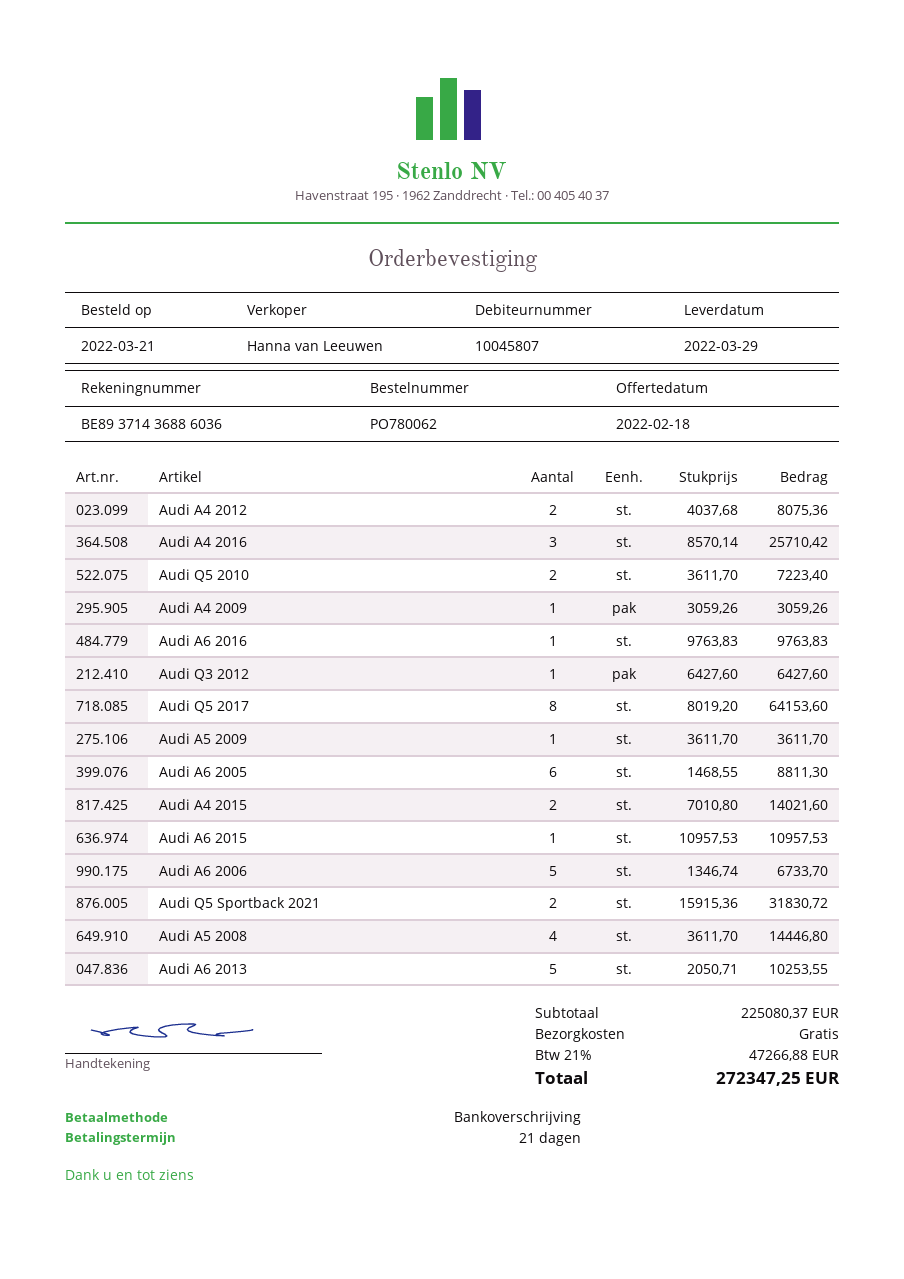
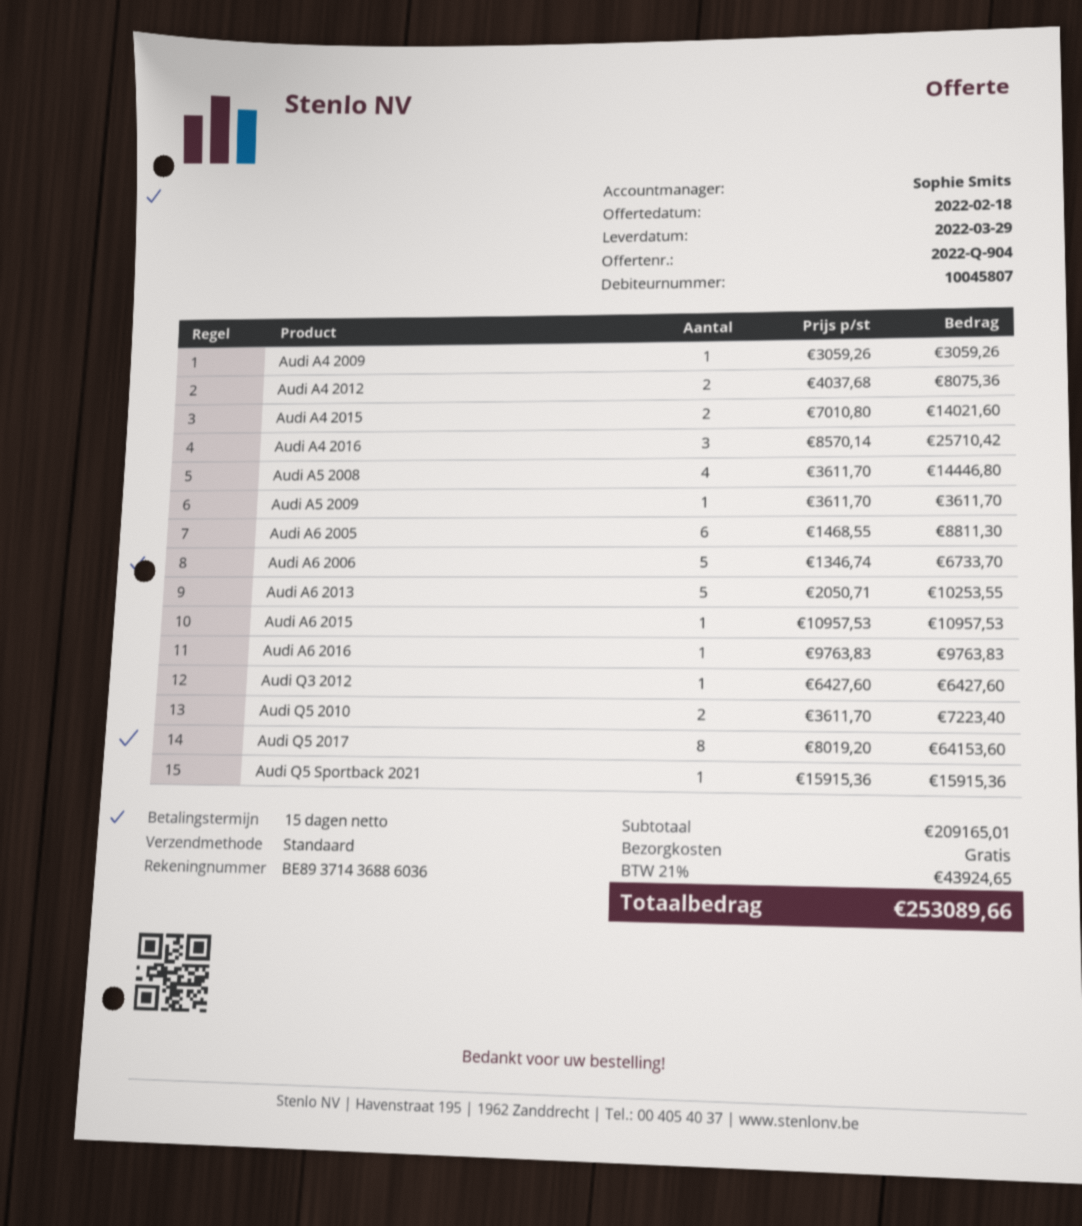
payment terms: 21 days -> 15 days
sales rep: Hanna van Leeuwen -> Sophie Smits
Audi Q5 Sportback 2021: 2 x 15915.36 = 31830.72 -> 1 x 15915.36 = 15915.36
subtotal: 225080.37 -> 209165.01
tax: 21% = 47266.88 -> 21% = 43924.65
total: 272347.25 -> 253089.66

